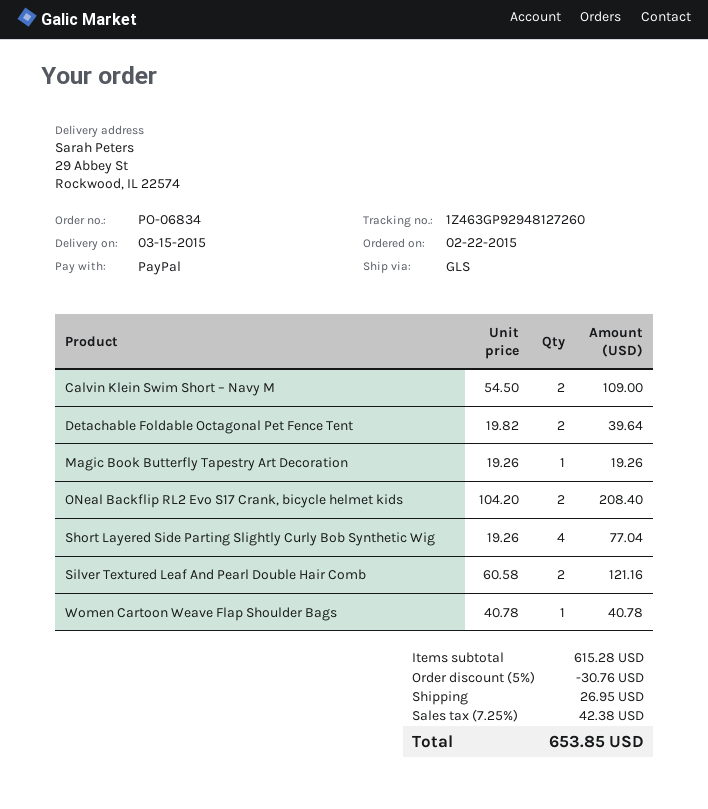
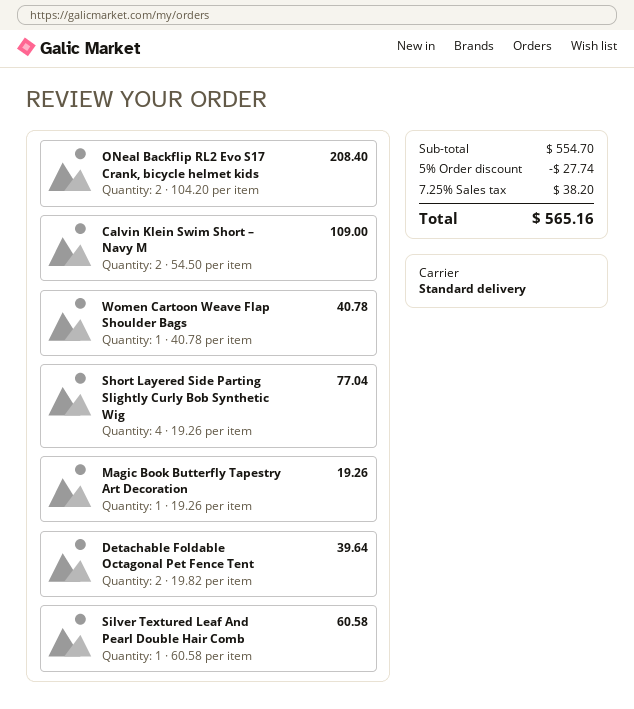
shipping method: GLS -> standard
Silver Textured Leaf And Pearl Double Hair Comb: 2 x 60.58 = 121.16 -> 1 x 60.58 = 60.58
subtotal: 615.28 -> 554.70
discount: 5% = 30.76 -> 5% = 27.74
shipping: 26.95 -> none
tax: 7.25% = 42.38 -> 7.25% = 38.20
total: 653.85 -> 565.16

